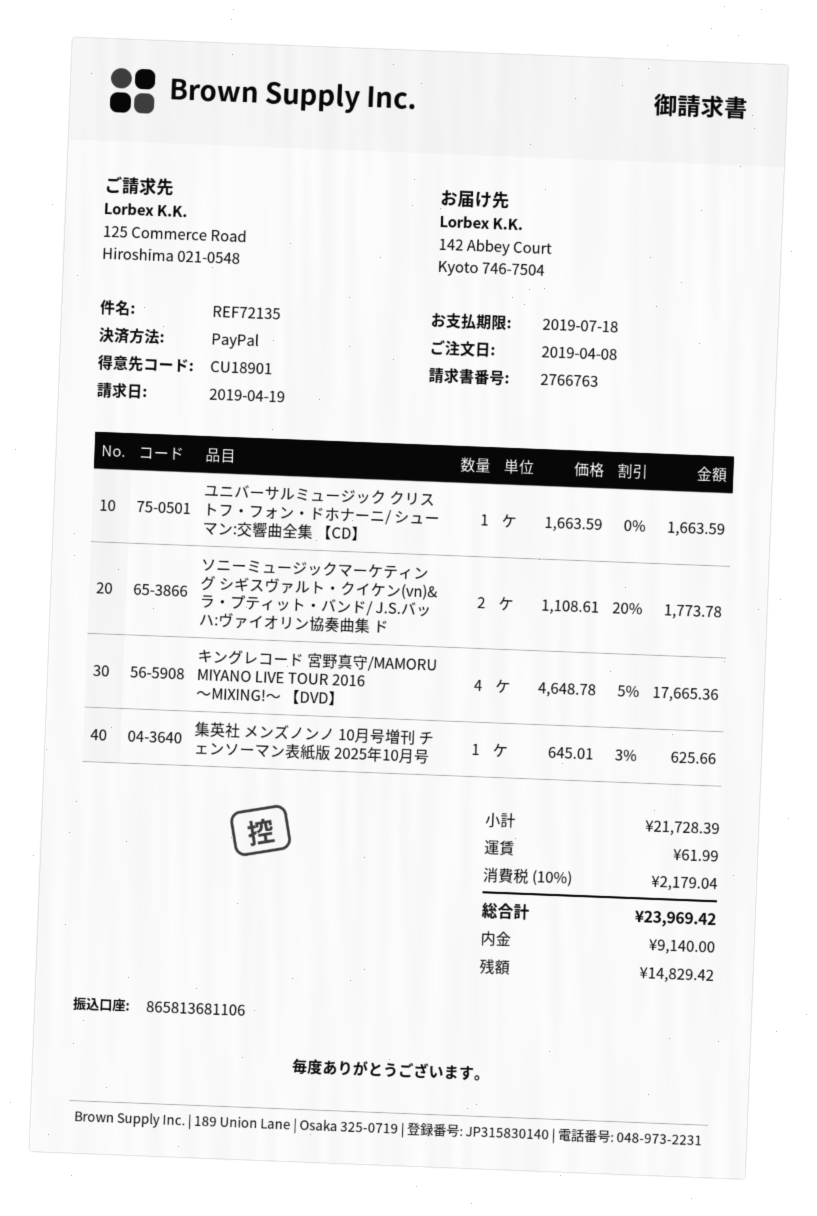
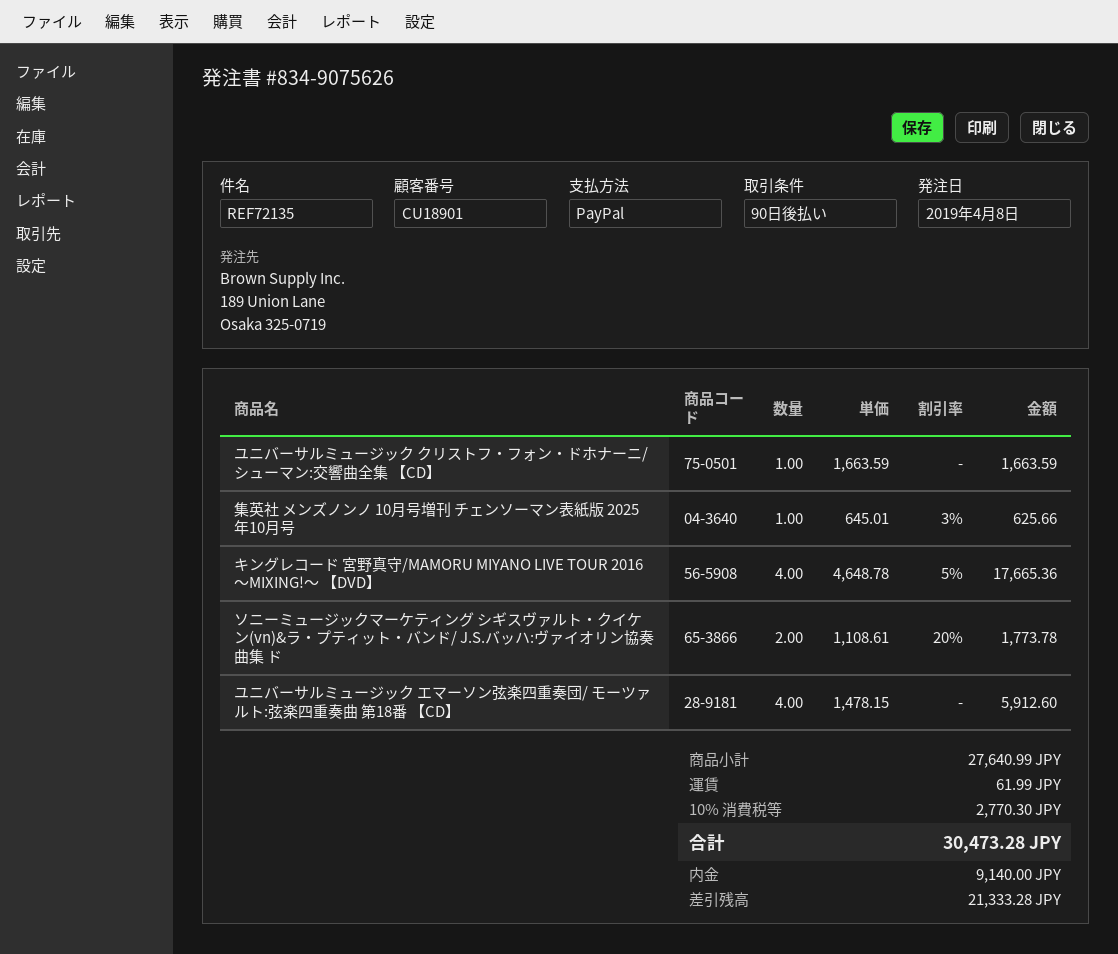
ユニバーサルミュージック エマーソン弦楽四重奏団/ モーツァルト:弦楽四重奏曲 第18番 【CD】: none -> 4 x 1478.15 = 5912.60
subtotal: 21728.39 -> 27640.99
tax: 10% = 2179.04 -> 10% = 2770.30
total: 23969.42 -> 30473.28
balance: 14829.42 -> 21333.28

